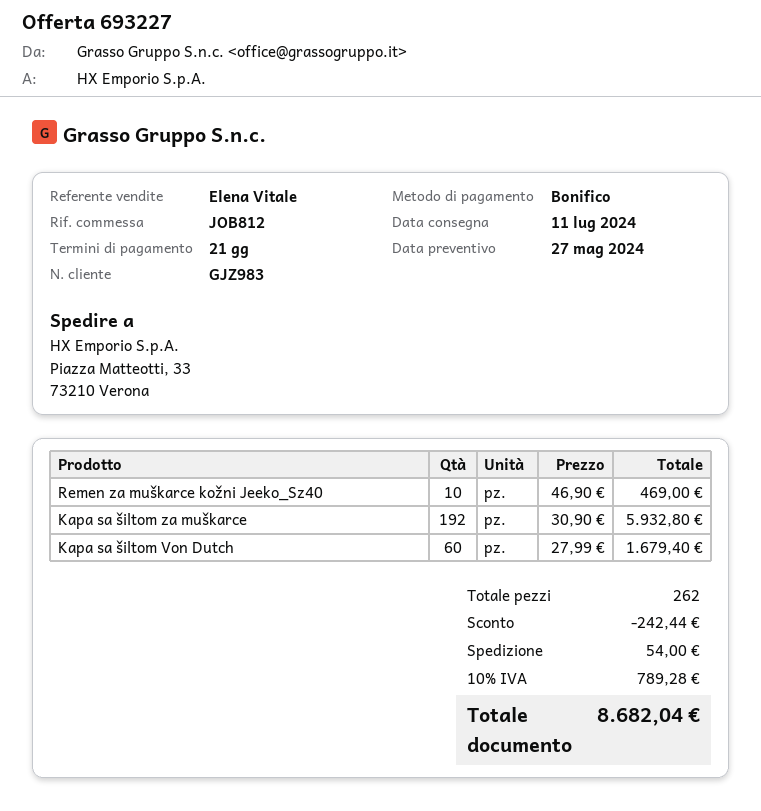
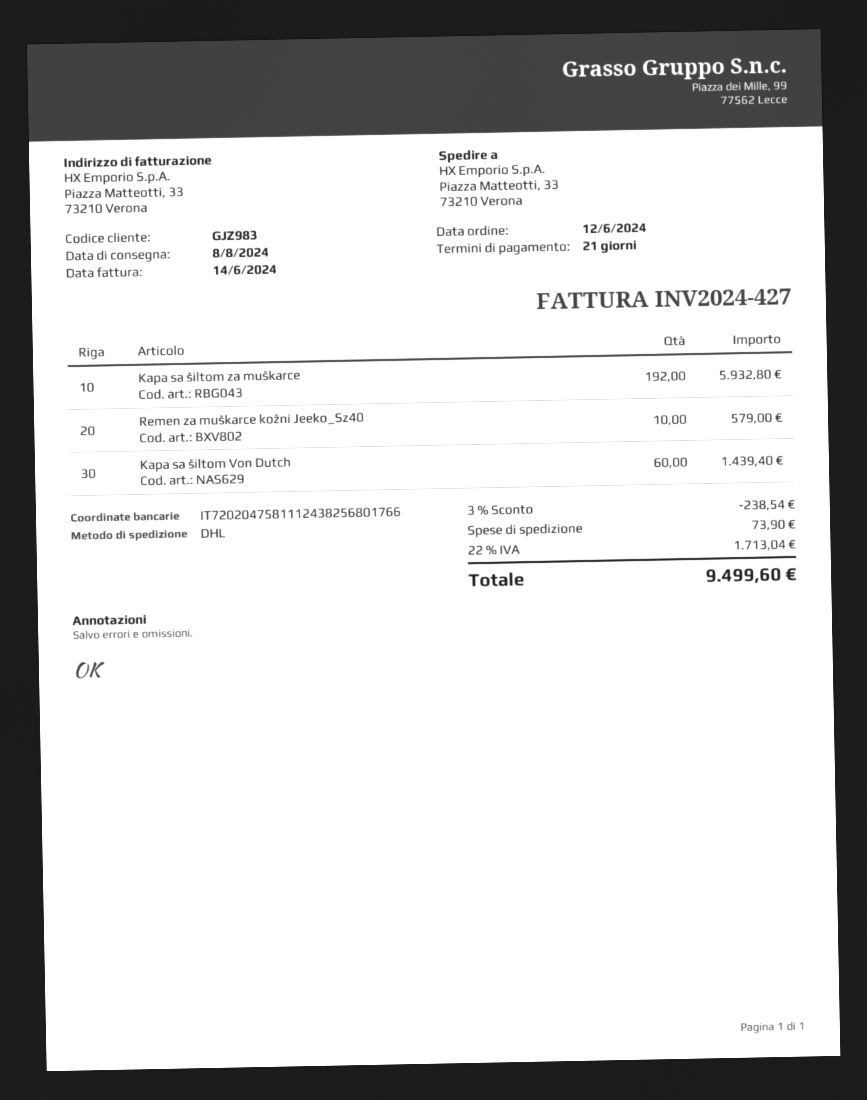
delivery date: 2024-07-11 -> 2024-08-08
Remen za muškarce kožni Jeeko_Sz40: 10 for 469.00 -> 10 for 579.00
Kapa sa šiltom Von Dutch: 60 for 1679.40 -> 60 for 1439.40
discount: 242.44 -> 238.54
shipping: 54.00 -> 73.90
tax: 10% = 789.28 -> 22% = 1713.04
total: 8682.04 -> 9499.60

